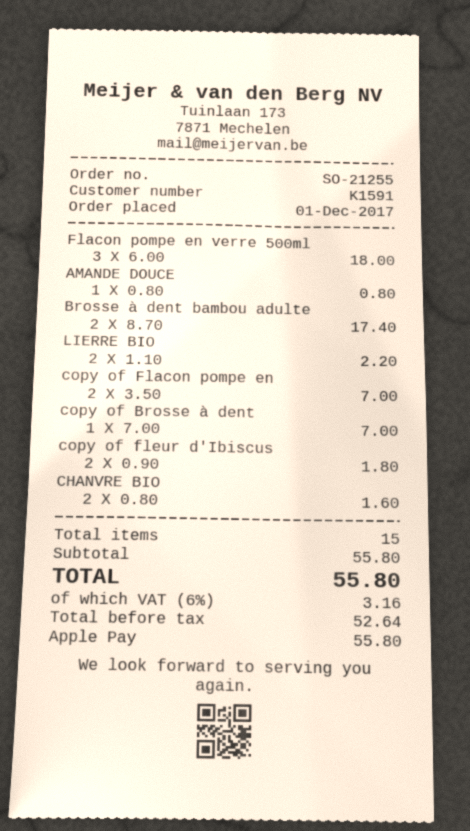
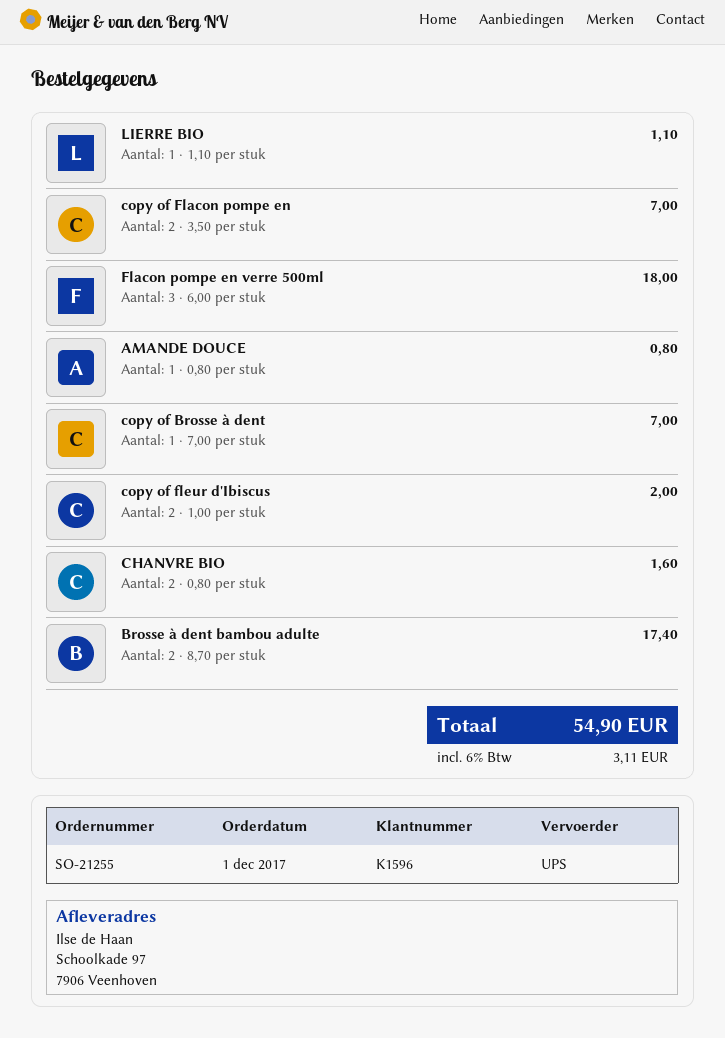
customer number: K1591 -> K1596
LIERRE BIO: 2 x 1.10 = 2.20 -> 1 x 1.10 = 1.10
copy of fleur d'Ibiscus: 2 x 0.90 = 1.80 -> 2 x 1.00 = 2.00
tax: 6% = 3.16 -> 6% = 3.11
total: 55.80 -> 54.90

